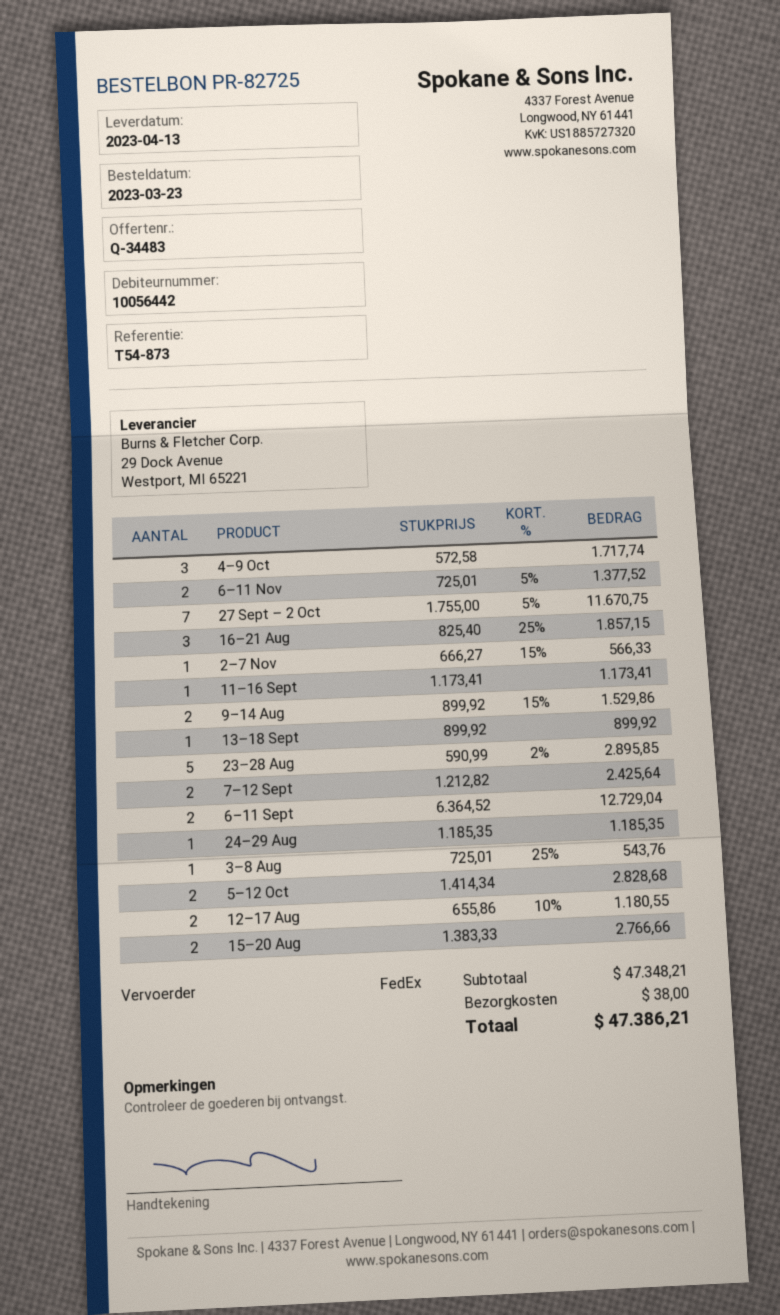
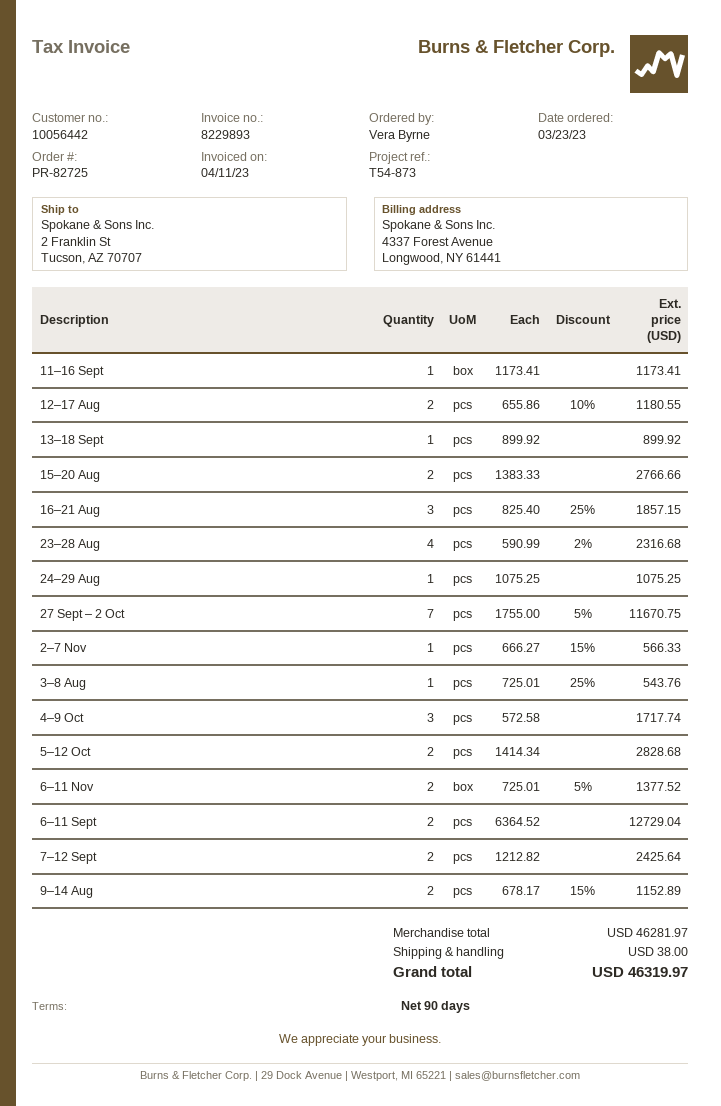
9–14 Aug: 2 x 899.92 - 15% = 1529.86 -> 2 x 678.17 - 15% = 1152.89
23–28 Aug: 5 x 590.99 - 2% = 2895.85 -> 4 x 590.99 - 2% = 2316.68
24–29 Aug: 1 x 1185.35 = 1185.35 -> 1 x 1075.25 = 1075.25
subtotal: 47348.21 -> 46281.97
total: 47386.21 -> 46319.97

